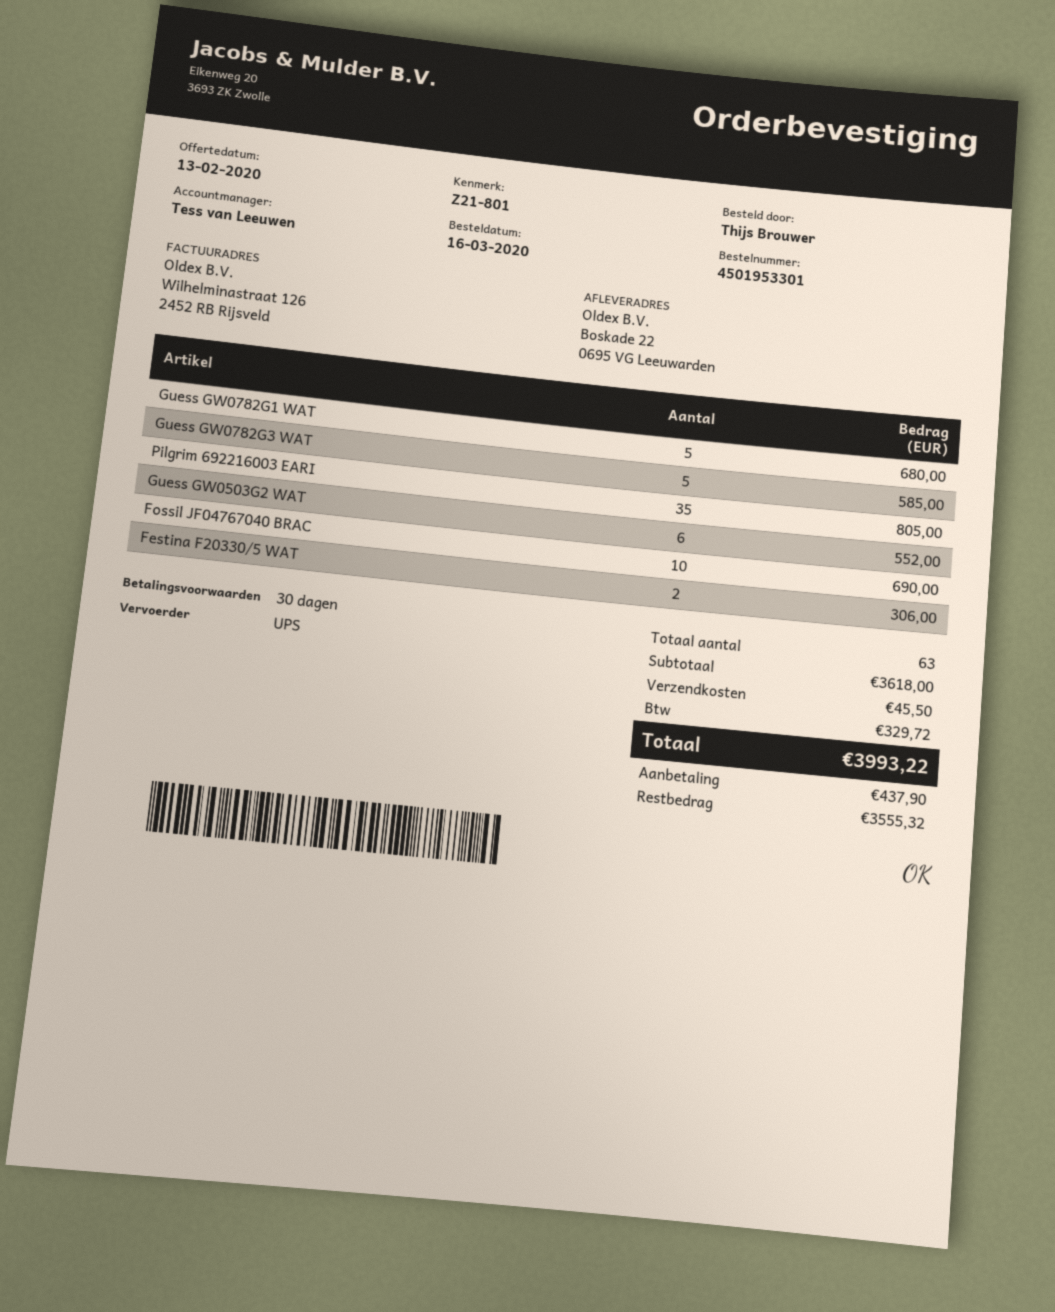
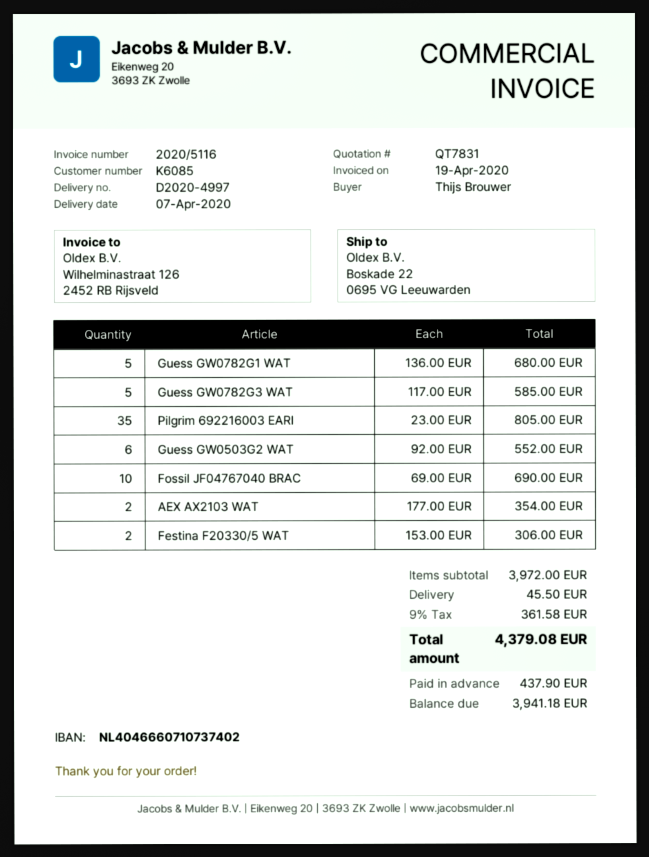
AEX AX2103 WAT: none -> 2 for 354.00
subtotal: 3618.00 -> 3972.00
tax: 329.72 -> 361.58
total: 3993.22 -> 4379.08
balance: 3555.32 -> 3941.18

